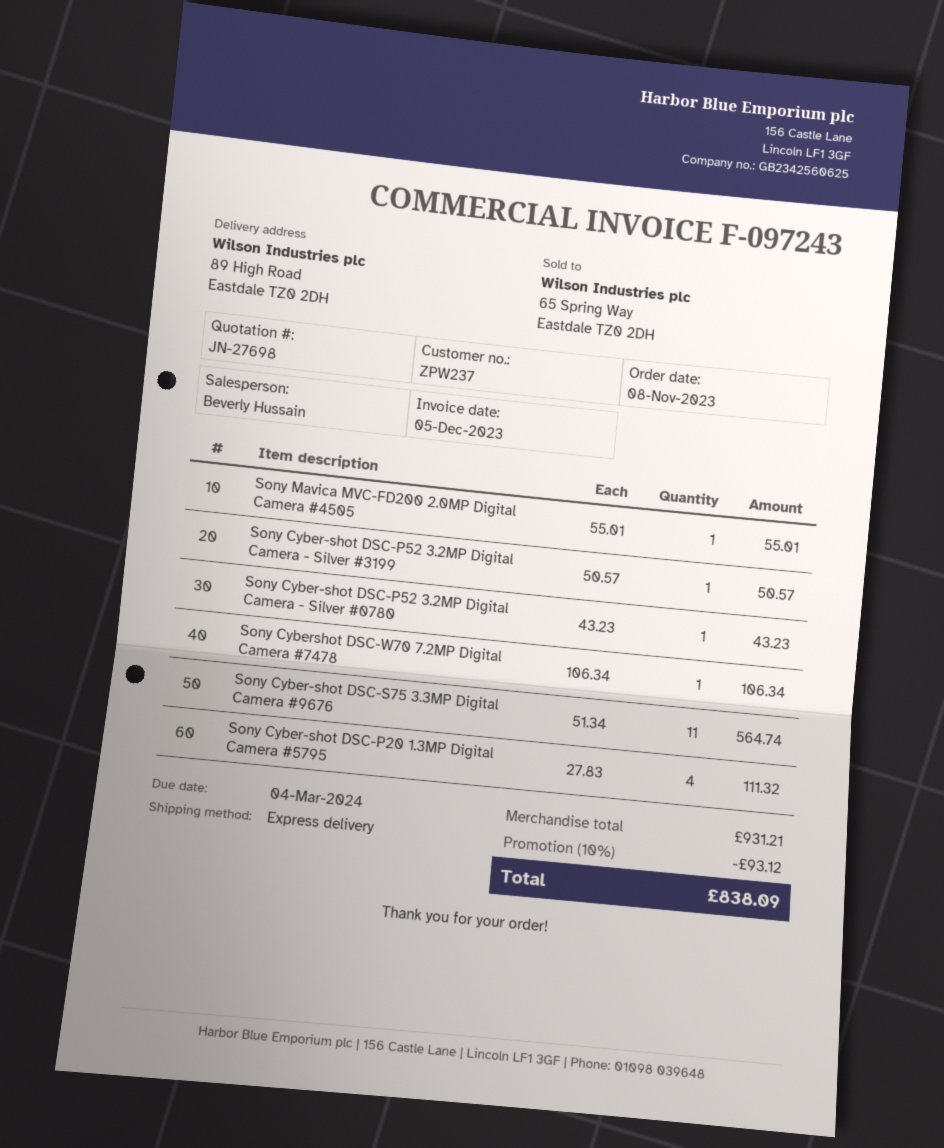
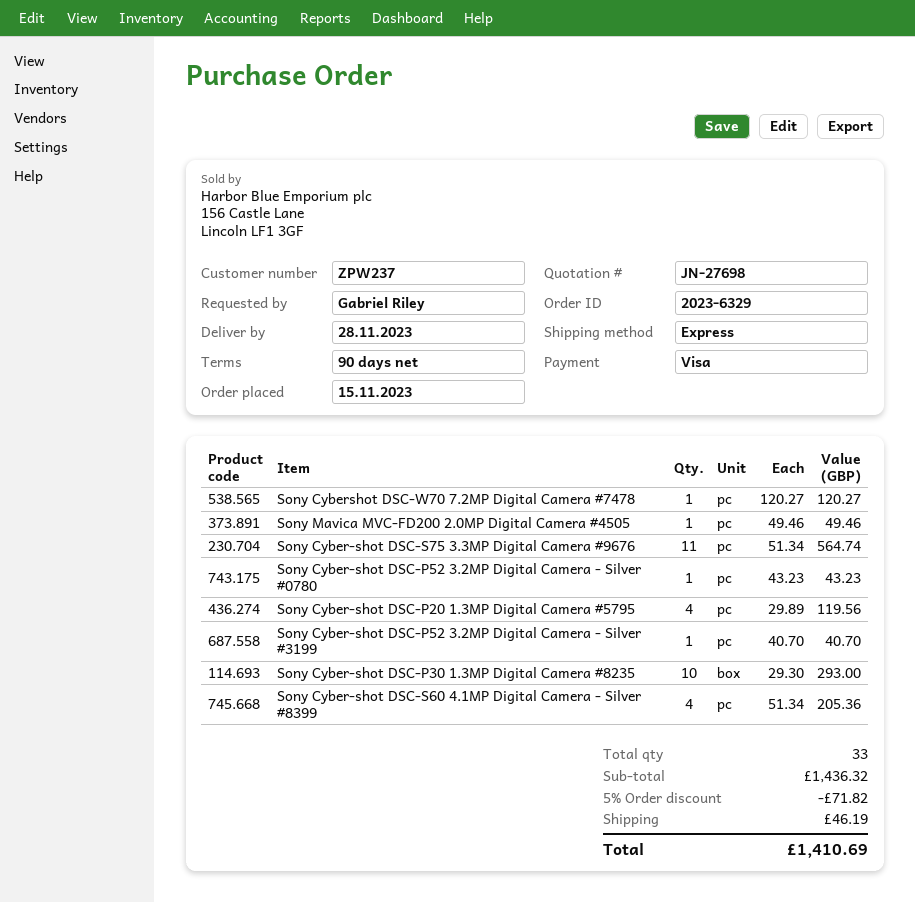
order date: 2023-11-08 -> 2023-11-15
Sony Mavica MVC-FD200 2.0MP Digital Camera #4505: 1 x 55.01 = 55.01 -> 1 x 49.46 = 49.46
Sony Cyber-shot DSC-P52 3.2MP Digital Camera - Silver #3199: 1 x 50.57 = 50.57 -> 1 x 40.70 = 40.70
Sony Cybershot DSC-W70 7.2MP Digital Camera #7478: 1 x 106.34 = 106.34 -> 1 x 120.27 = 120.27
Sony Cyber-shot DSC-P20 1.3MP Digital Camera #5795: 4 x 27.83 = 111.32 -> 4 x 29.89 = 119.56
Sony Cyber-shot DSC-P30 1.3MP Digital Camera #8235: none -> 10 x 29.30 = 293.00
Sony Cyber-shot DSC-S60 4.1MP Digital Camera - Silver #8399: none -> 4 x 51.34 = 205.36
subtotal: 931.21 -> 1436.32
discount: 10% = 93.12 -> 5% = 71.82
shipping: none -> 46.19
total: 838.09 -> 1410.69

